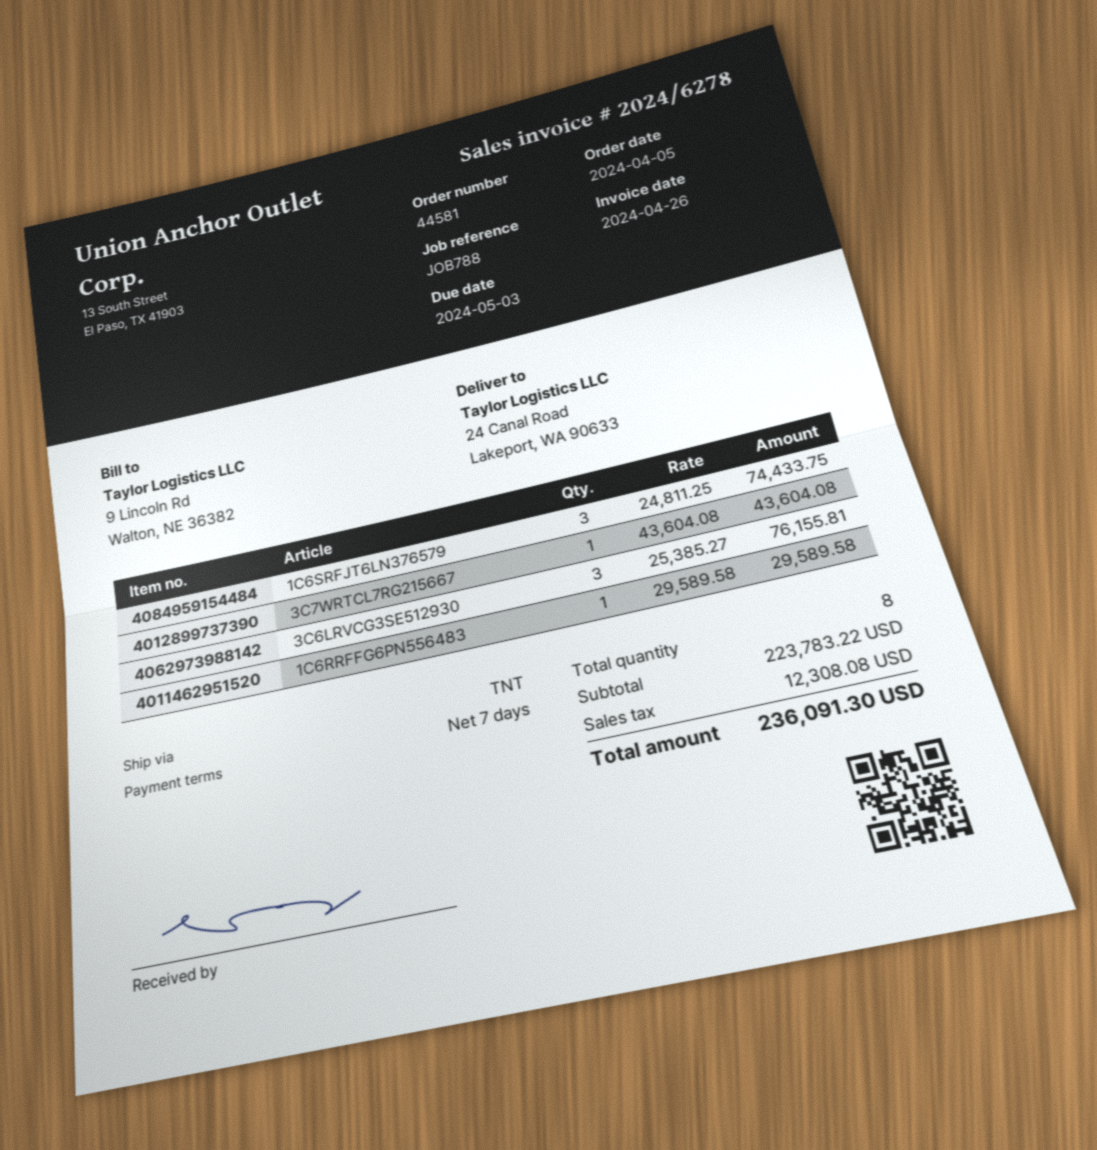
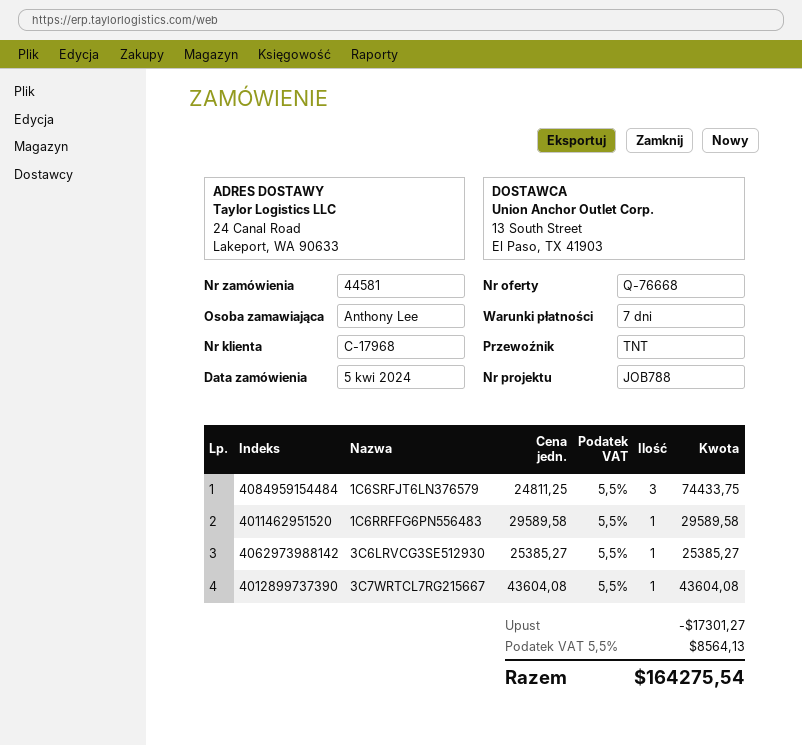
3C6LRVCG3SE512930: 3 x 25385.27 = 76155.81 -> 1 x 25385.27 = 25385.27
discount: none -> 17301.27
tax: 12308.08 -> 8564.13
total: 236091.30 -> 164275.54

